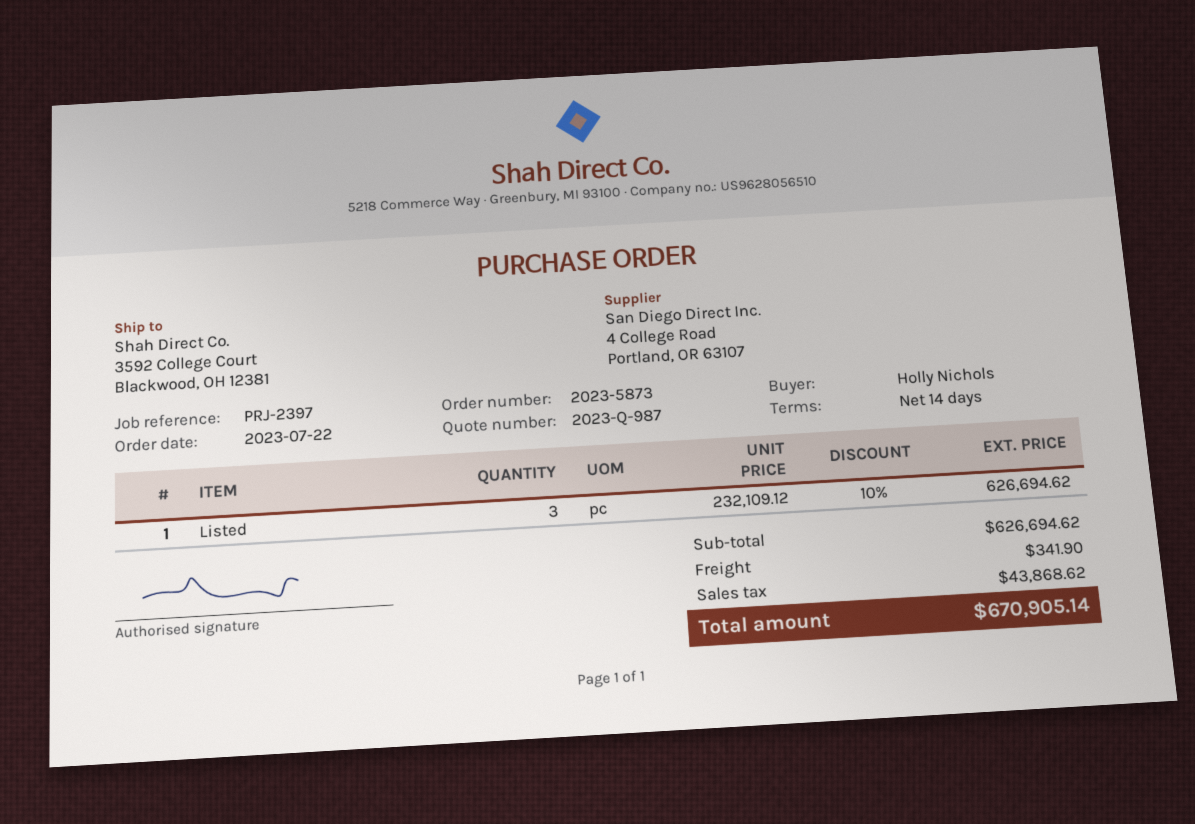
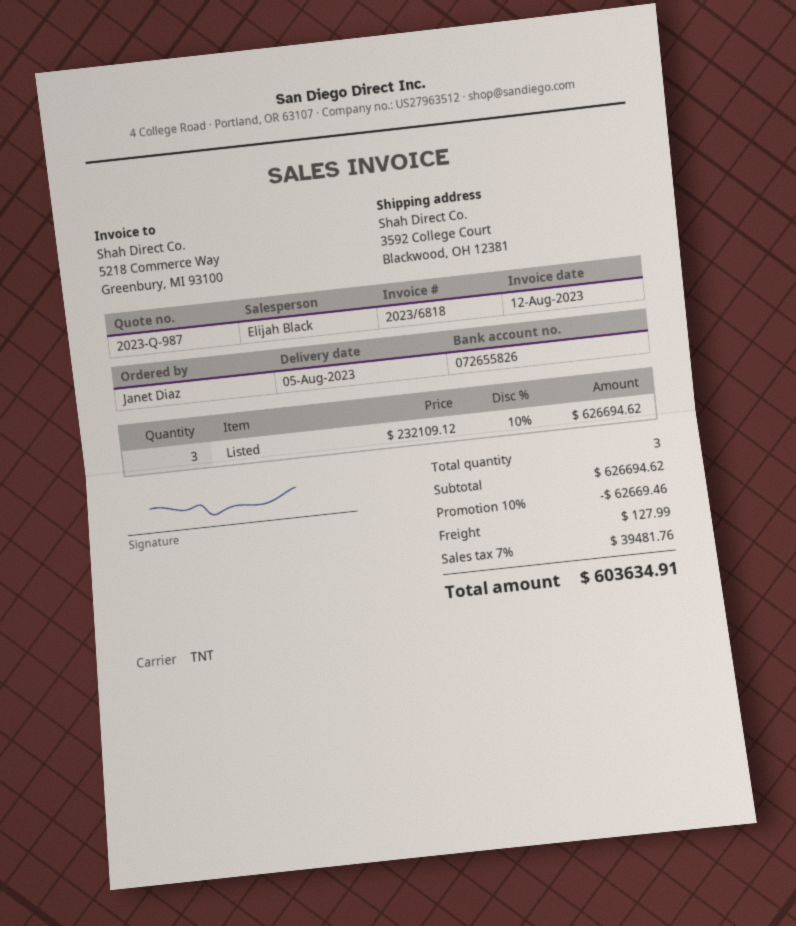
ordered by: Holly Nichols -> Janet Diaz
discount: none -> 10% = 62669.46
shipping: 341.90 -> 127.99
tax: 43868.62 -> 39481.76
total: 670905.14 -> 603634.91

